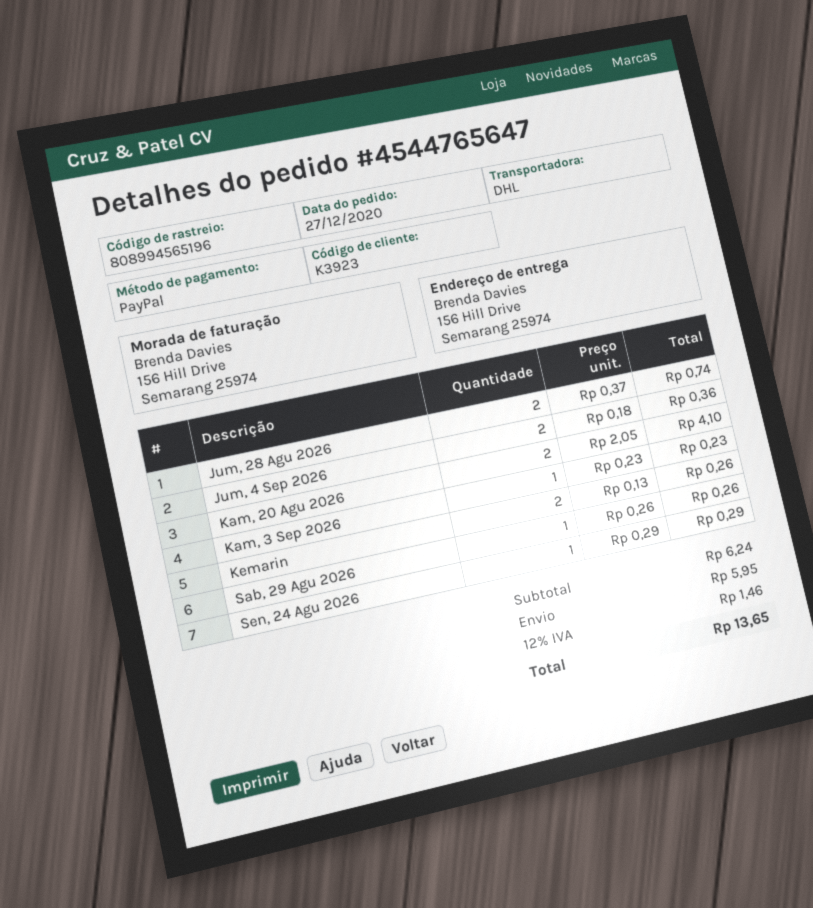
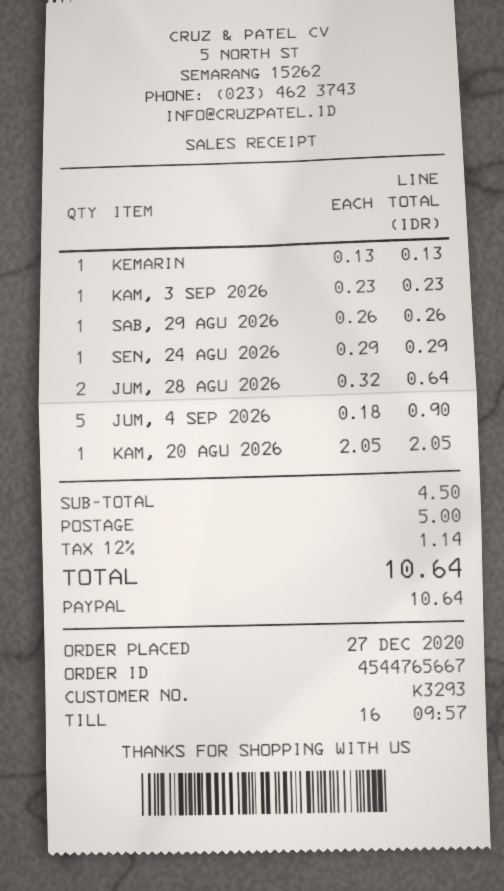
order number: 4544765647 -> 4544765667
customer number: K3923 -> K3293
Jum, 28 Agu 2026: 2 x 0.37 = 0.74 -> 2 x 0.32 = 0.64
Jum, 4 Sep 2026: 2 x 0.18 = 0.36 -> 5 x 0.18 = 0.90
Kam, 20 Agu 2026: 2 x 2.05 = 4.10 -> 1 x 2.05 = 2.05
Kemarin: 2 x 0.13 = 0.26 -> 1 x 0.13 = 0.13
subtotal: 6.24 -> 4.50
shipping: 5.95 -> 5.00
tax: 12% = 1.46 -> 12% = 1.14
total: 13.65 -> 10.64

